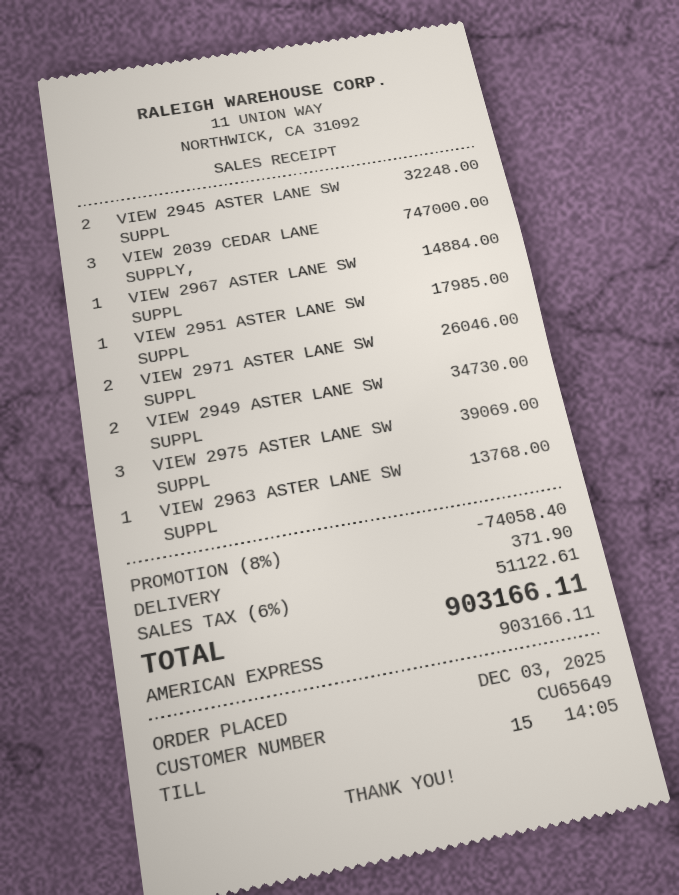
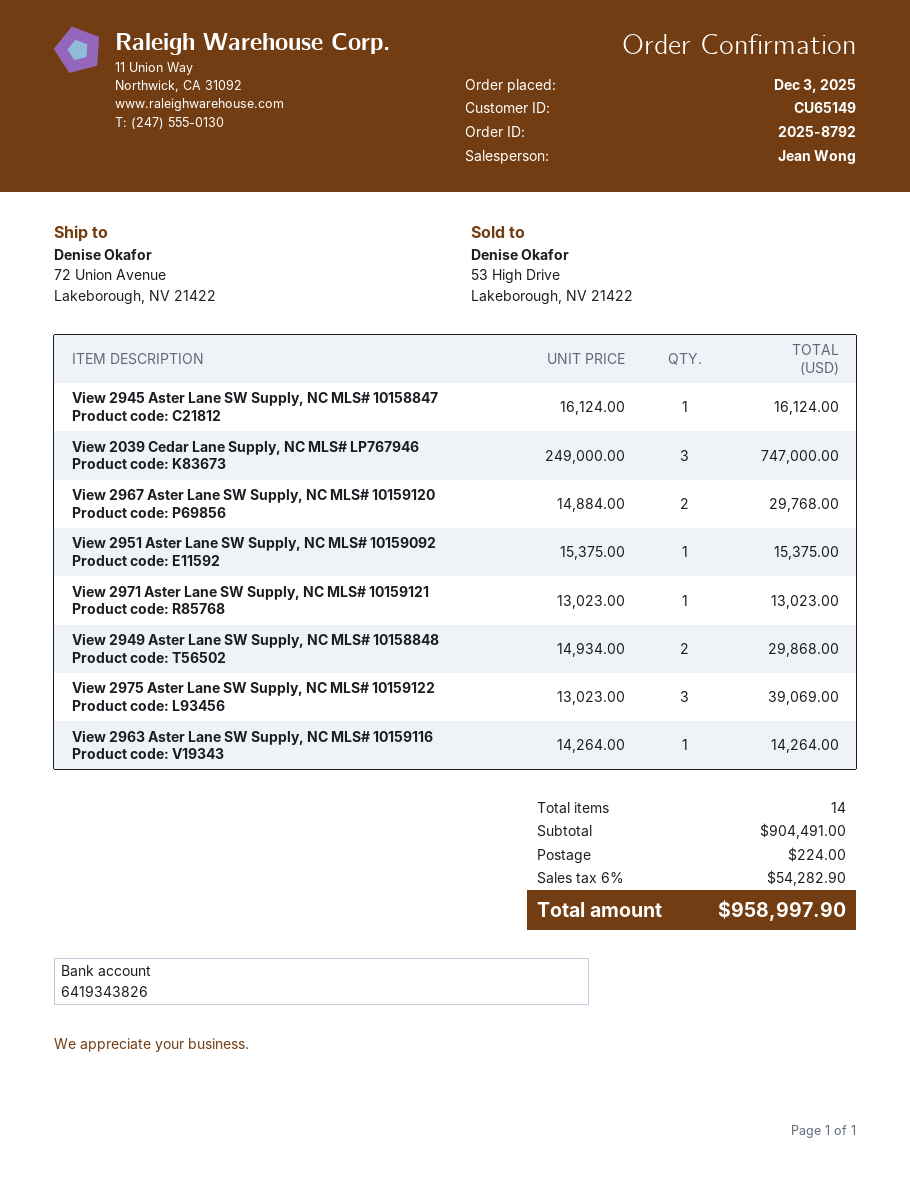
customer number: CU65649 -> CU65149
VIEW 2945 ASTER LANE SW SUPPL: 2 for 32248.00 -> 1 for 16124.00
VIEW 2967 ASTER LANE SW SUPPL: 1 for 14884.00 -> 2 for 29768.00
VIEW 2951 ASTER LANE SW SUPPL: 1 for 17985.00 -> 1 for 15375.00
VIEW 2971 ASTER LANE SW SUPPL: 2 for 26046.00 -> 1 for 13023.00
VIEW 2949 ASTER LANE SW SUPPL: 2 for 34730.00 -> 2 for 29868.00
VIEW 2963 ASTER LANE SW SUPPL: 1 for 13768.00 -> 1 for 14264.00
discount: 8% = 74058.40 -> none
shipping: 371.90 -> 224.00
tax: 6% = 51122.61 -> 6% = 54282.90
total: 903166.11 -> 958997.90

